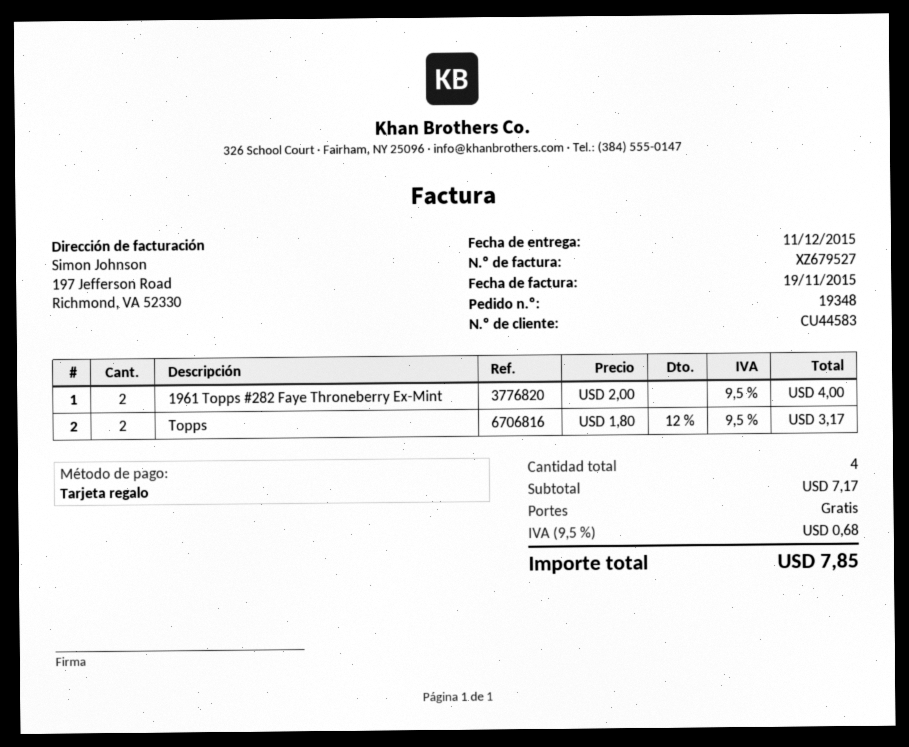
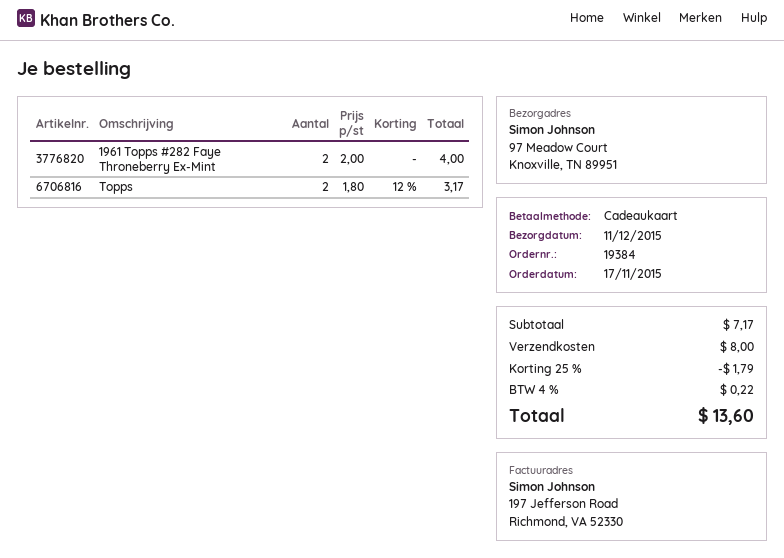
order number: 19348 -> 19384
discount: none -> 25% = 1.79
shipping: 0.00 -> 8.00
tax: 9.5% = 0.68 -> 4% = 0.22
total: 7.85 -> 13.60

